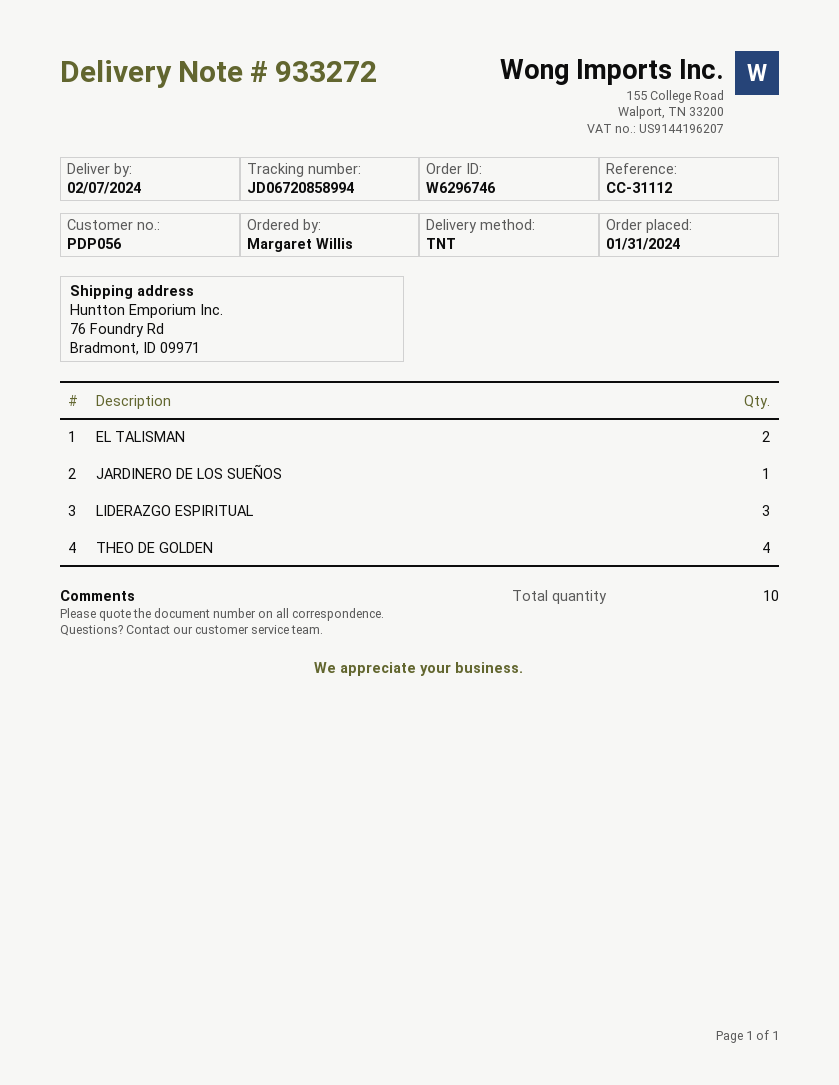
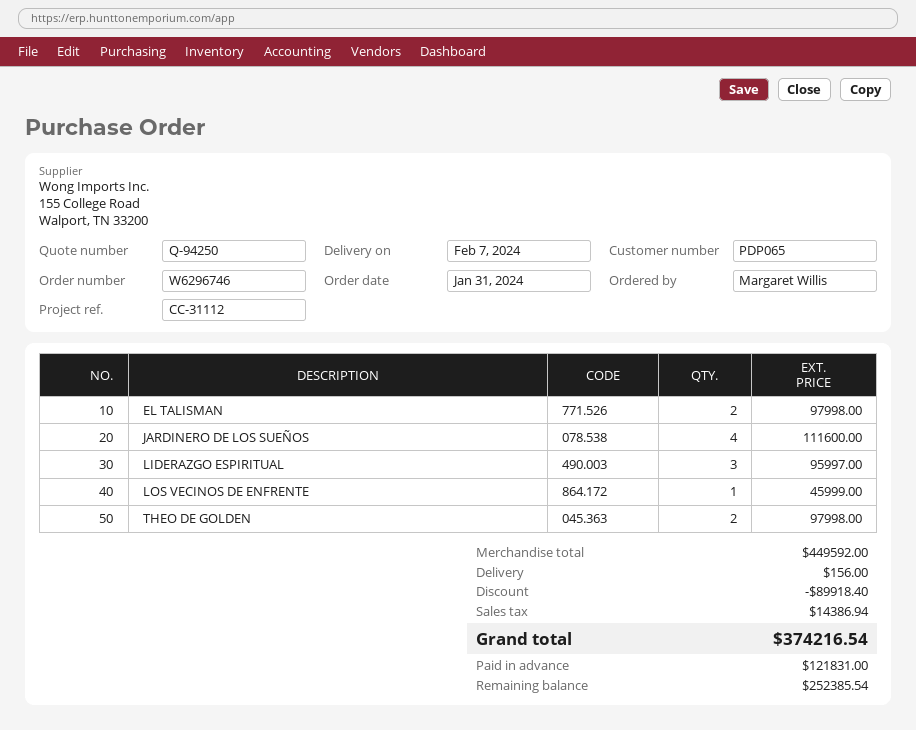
customer number: PDP056 -> PDP065
JARDINERO DE LOS SUEÑOS: 1 -> 4
THEO DE GOLDEN: 4 -> 2
LOS VECINOS DE ENFRENTE: none -> 1

